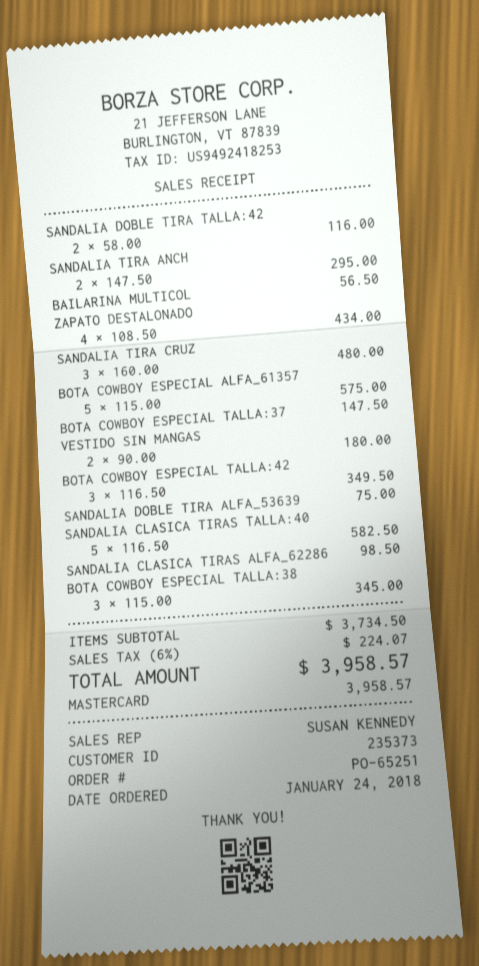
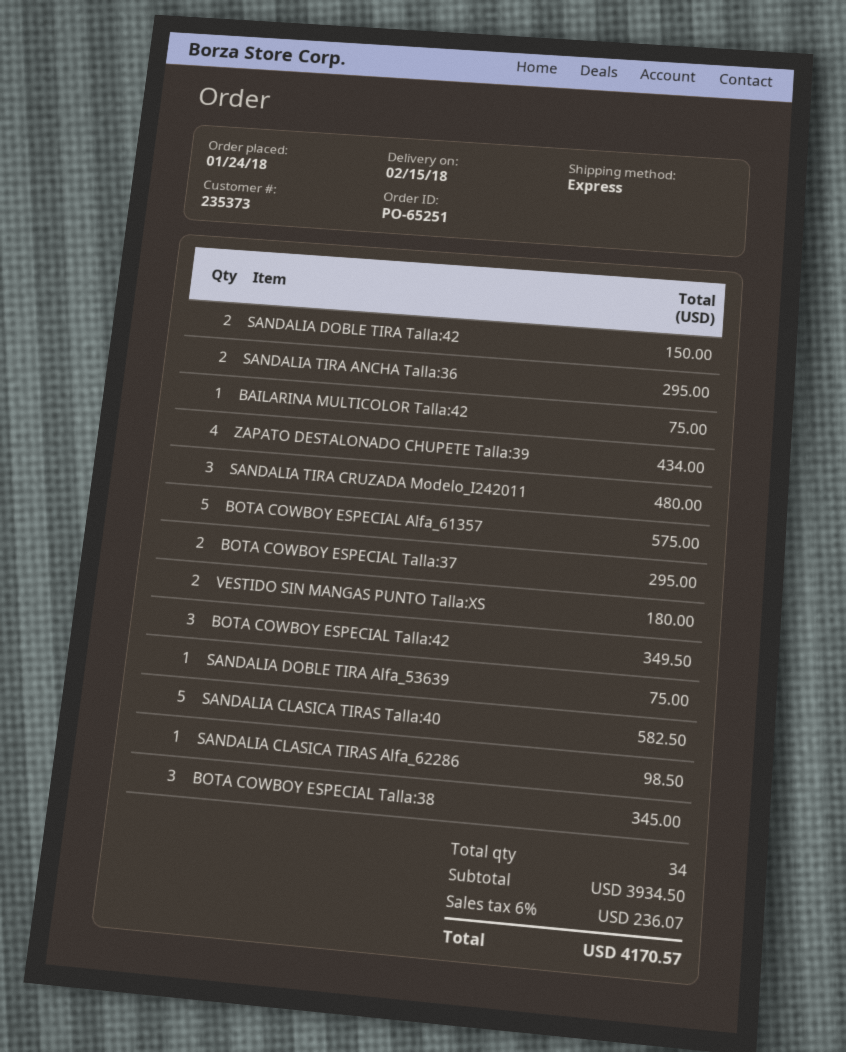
SANDALIA DOBLE TIRA TALLA:42: 2 for 116.00 -> 2 for 150.00
BAILARINA MULTICOL: 1 for 56.50 -> 1 for 75.00
BOTA COWBOY ESPECIAL TALLA:37: 1 for 147.50 -> 2 for 295.00
subtotal: 3734.50 -> 3934.50
tax: 6% = 224.07 -> 6% = 236.07
total: 3958.57 -> 4170.57

